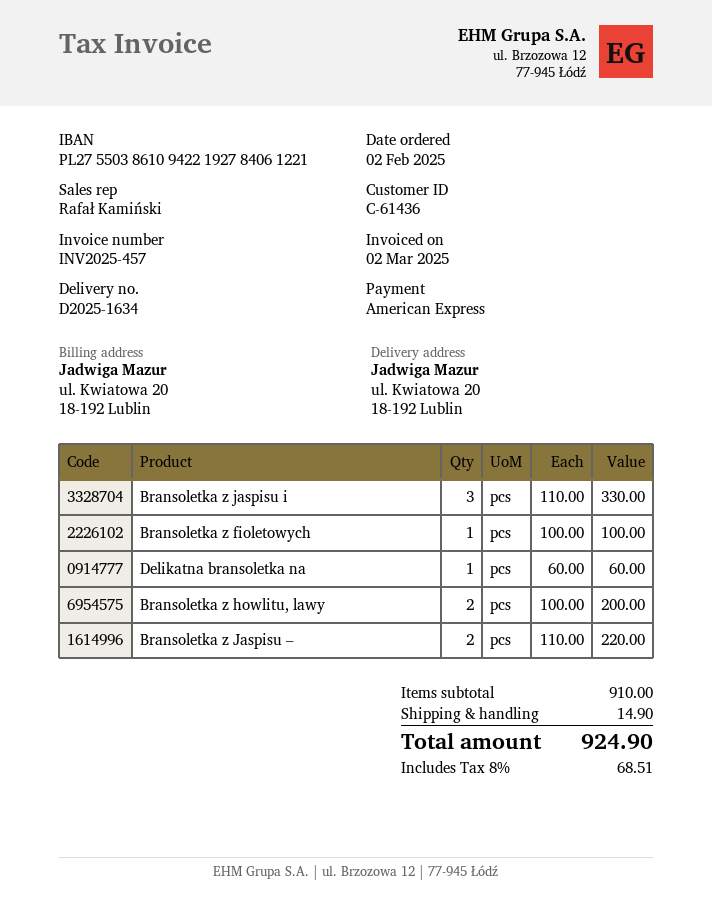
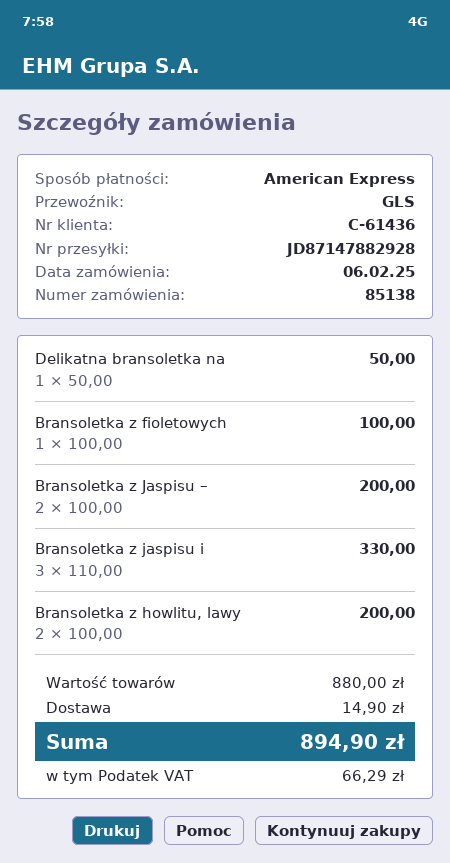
order date: 2025-02-02 -> 2025-02-06
Delikatna bransoletka na: 1 x 60.00 = 60.00 -> 1 x 50.00 = 50.00
Bransoletka z Jaspisu –: 2 x 110.00 = 220.00 -> 2 x 100.00 = 200.00
subtotal: 910.00 -> 880.00
tax: 68.51 -> 66.29
total: 924.90 -> 894.90

